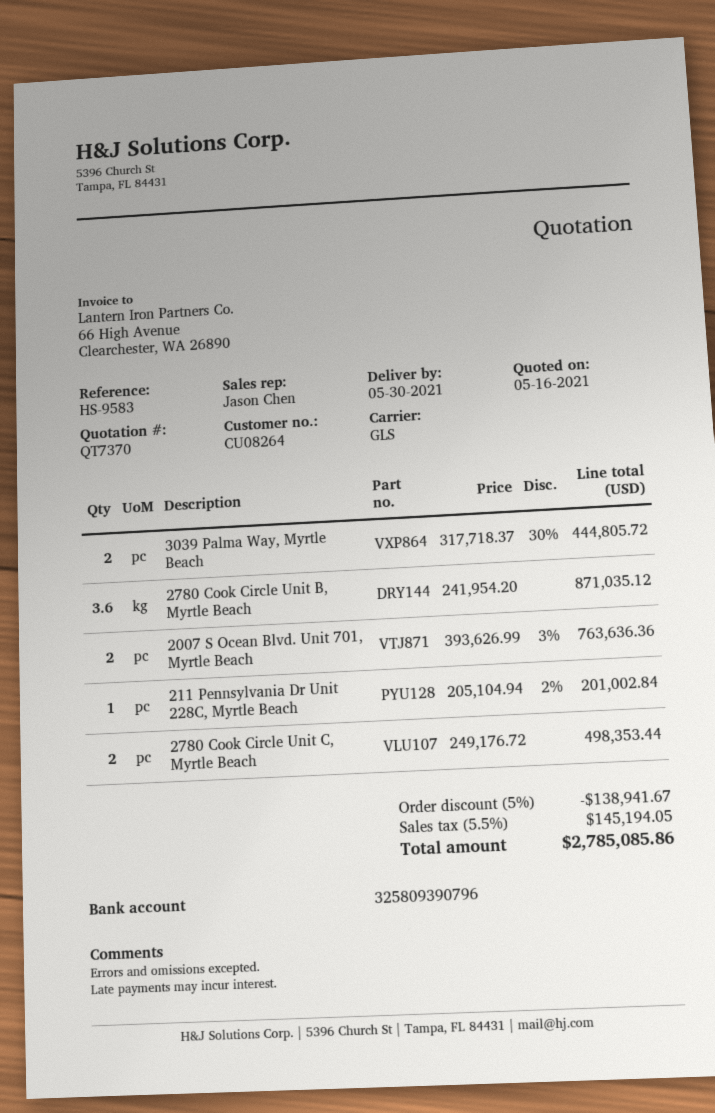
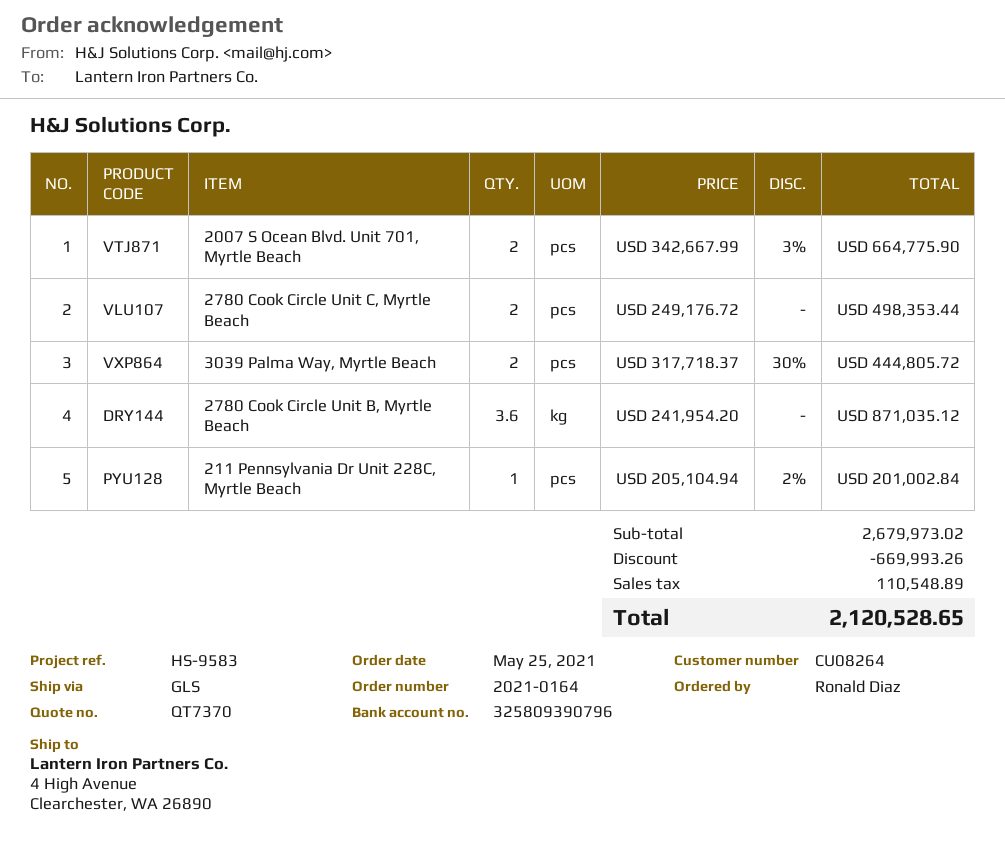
2007 S Ocean Blvd. Unit 701, Myrtle Beach: 2 x 393626.99 - 3% = 763636.36 -> 2 x 342667.99 - 3% = 664775.90
discount: 138941.67 -> 669993.26
tax: 145194.05 -> 110548.89
total: 2785085.86 -> 2120528.65

